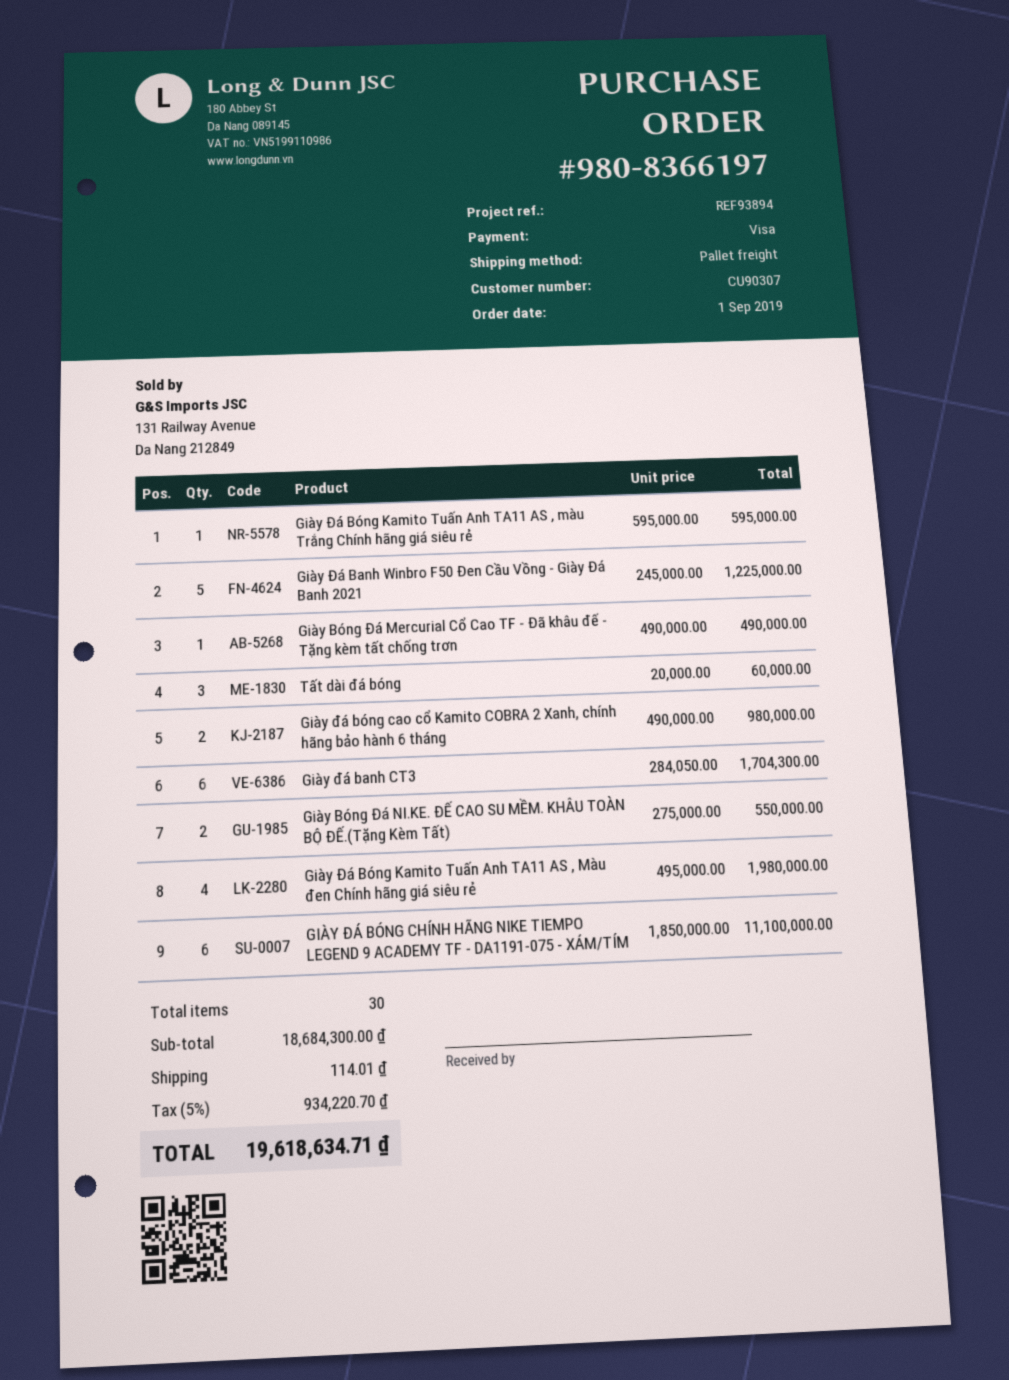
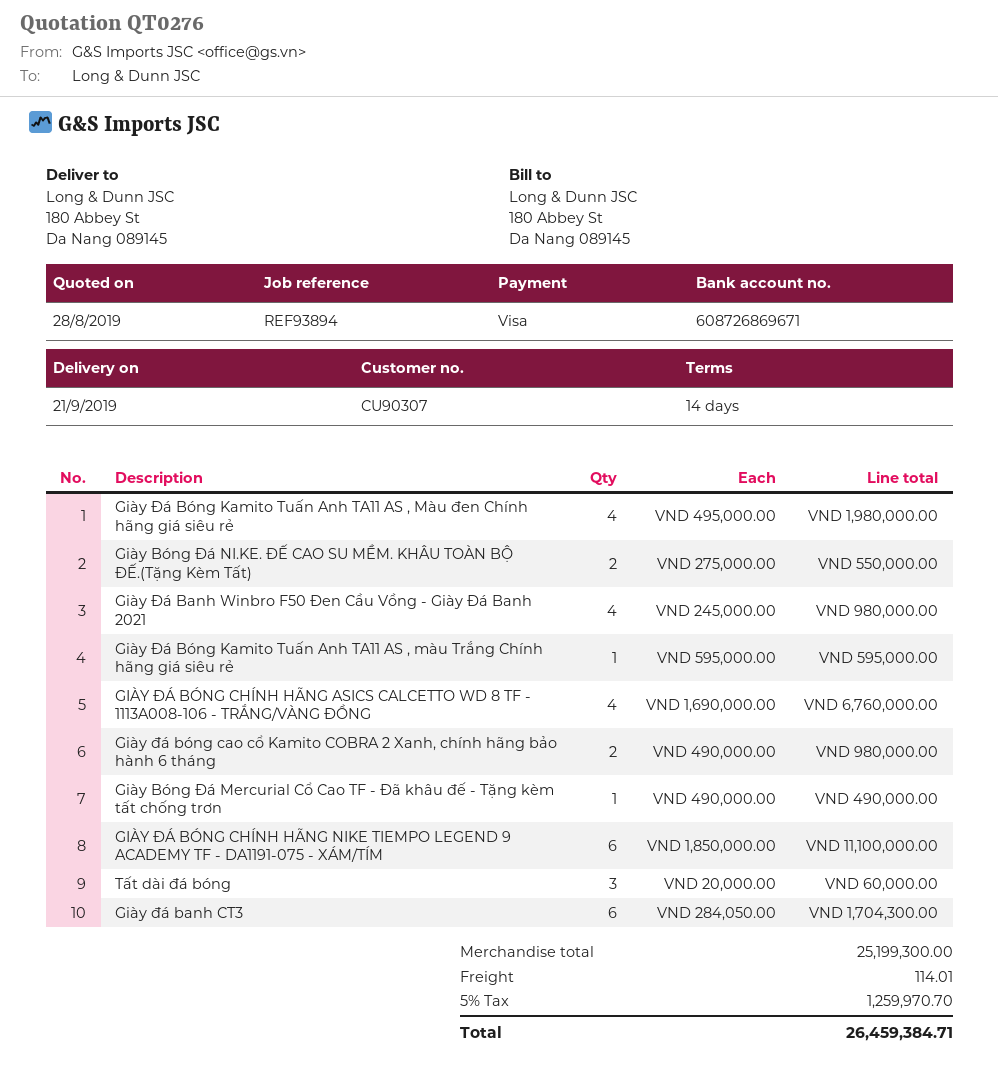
Giày Đá Banh Winbro F50 Đen Cầu Vồng - Giày Đá Banh 2021: 5 x 245000.00 = 1225000.00 -> 4 x 245000.00 = 980000.00
GIÀY ĐÁ BÓNG CHÍNH HÃNG ASICS CALCETTO WD 8 TF - 1113A008-106 - TRẮNG/VÀNG ĐỒNG: none -> 4 x 1690000.00 = 6760000.00
subtotal: 18684300.00 -> 25199300.00
tax: 5% = 934220.70 -> 5% = 1259970.70
total: 19618634.71 -> 26459384.71

